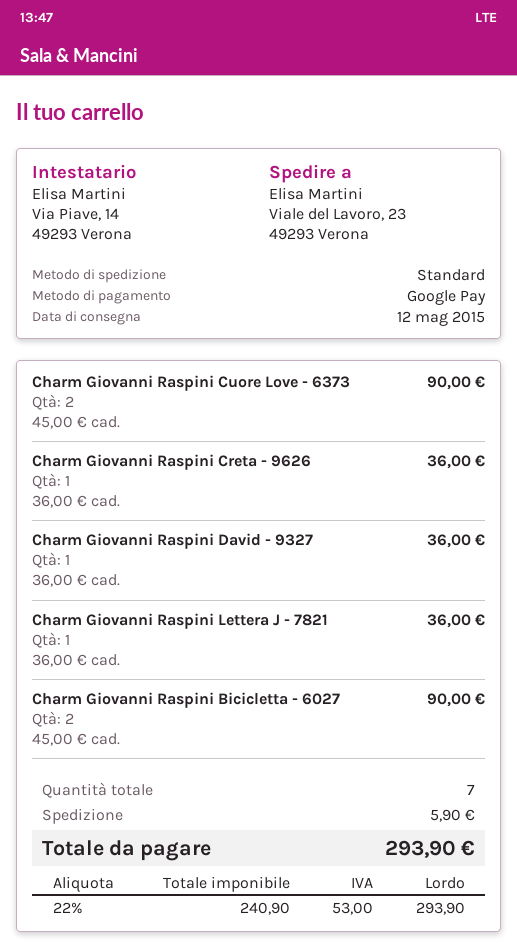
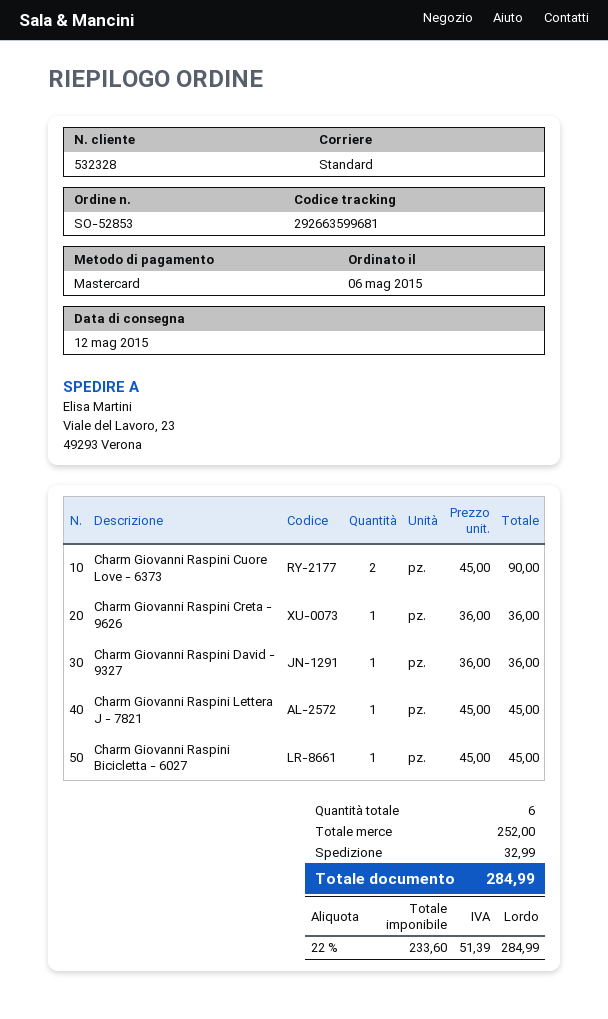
payment method: Google Pay -> Mastercard
Charm Giovanni Raspini Lettera J - 7821: 1 x 36.00 = 36.00 -> 1 x 45.00 = 45.00
Charm Giovanni Raspini Bicicletta - 6027: 2 x 45.00 = 90.00 -> 1 x 45.00 = 45.00
total quantity: 7 -> 6
shipping: 5.90 -> 32.99
net: 240.90 -> 233.60
tax: 22% = 53.00 -> 22% = 51.39
total: 293.90 -> 284.99

